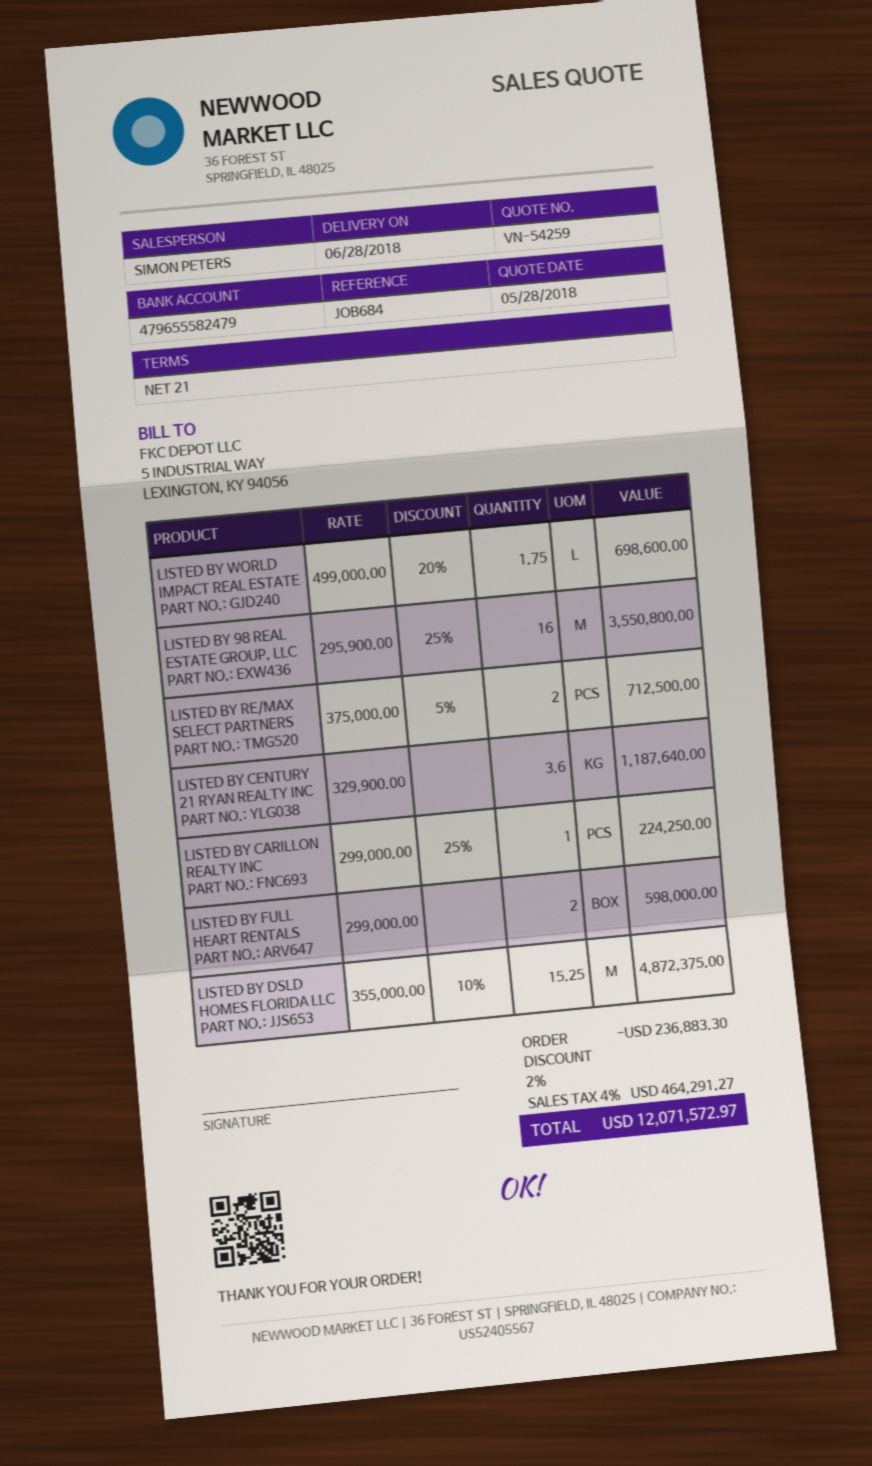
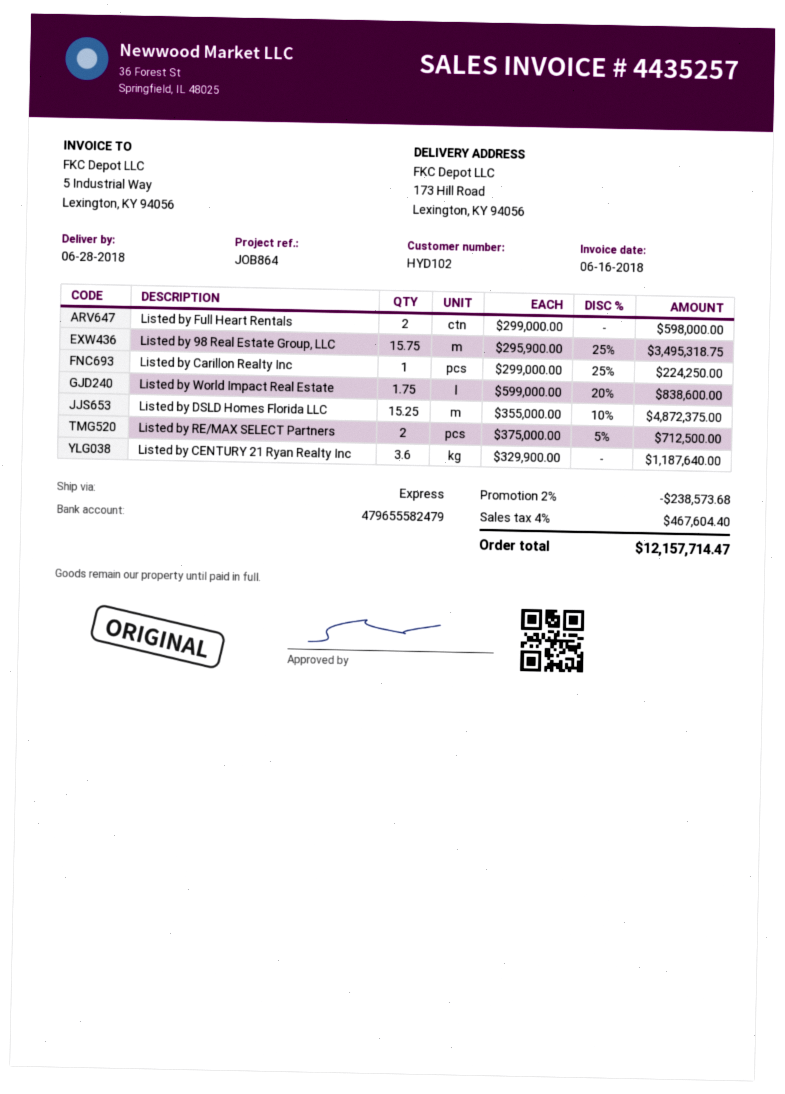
reference: JOB684 -> JOB864
LISTED BY WORLD IMPACT REAL ESTATE: 1.75 x 499000.00 - 20% = 698600.00 -> 1.75 x 599000.00 - 20% = 838600.00
LISTED BY 98 REAL ESTATE GROUP, LLC: 16 x 295900.00 - 25% = 3550800.00 -> 15.75 x 295900.00 - 25% = 3495318.75
discount: 2% = 236883.30 -> 2% = 238573.68
tax: 4% = 464291.27 -> 4% = 467604.40
total: 12071572.97 -> 12157714.47

